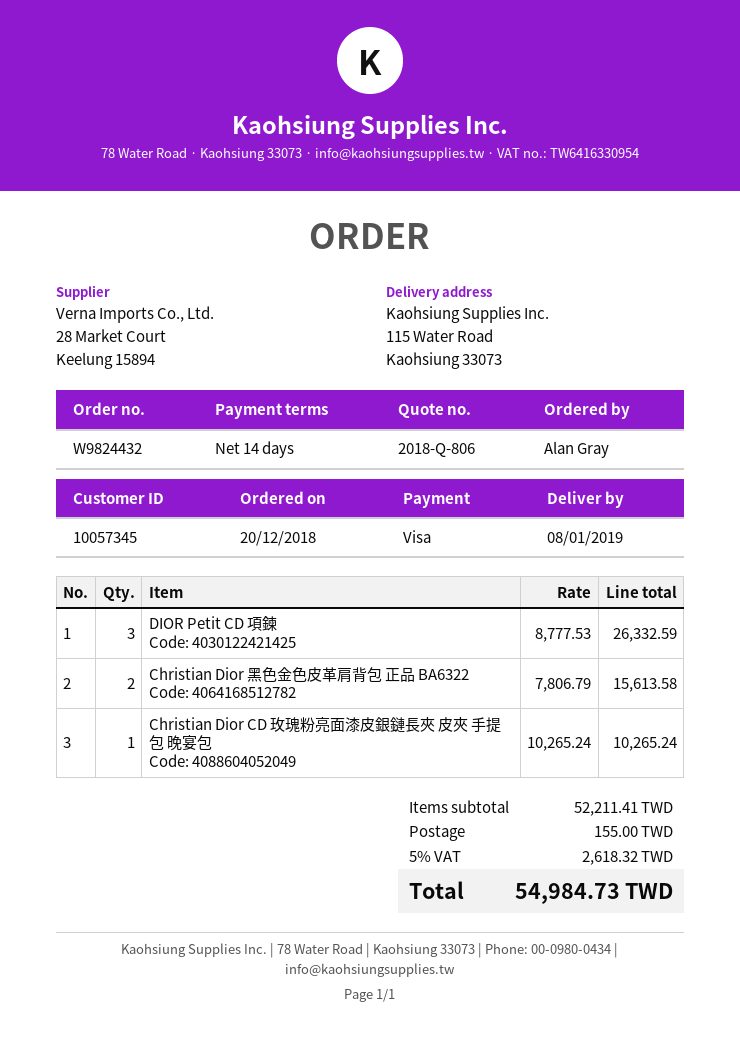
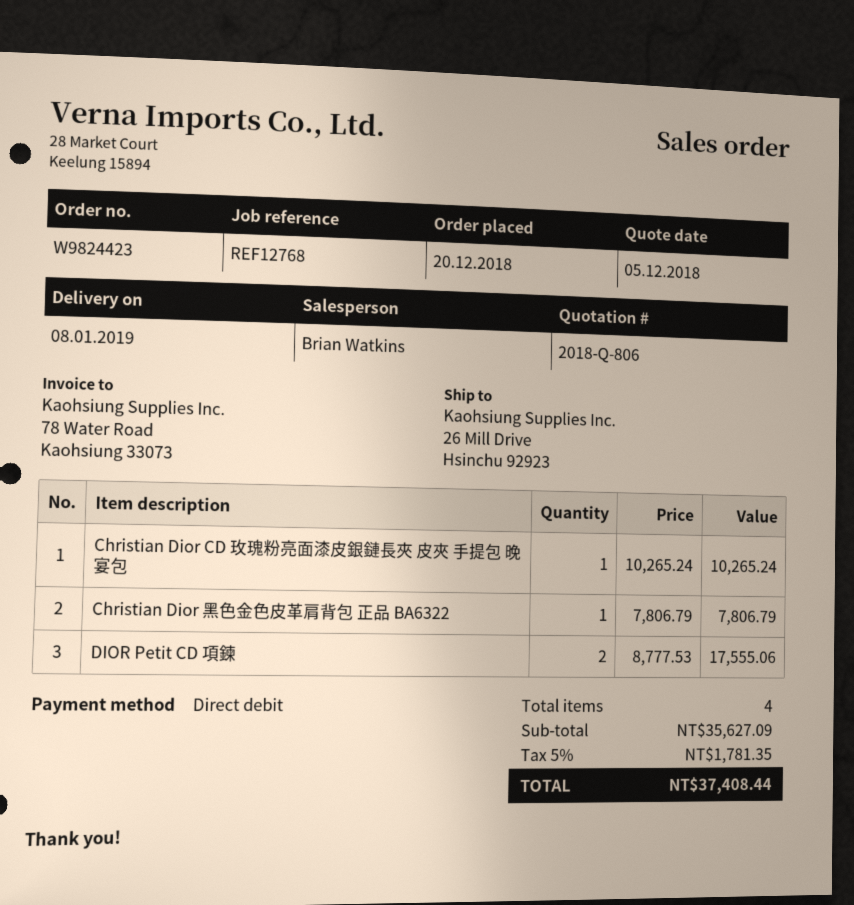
order number: W9824432 -> W9824423
payment method: Visa -> direct debit
ship to: 115 Water Road, Kaohsiung 33073 -> 26 Mill Drive, Hsinchu 92923
DIOR Petit CD 項鍊: 3 x 8777.53 = 26332.59 -> 2 x 8777.53 = 17555.06
Christian Dior 黑色金色皮革肩背包 正品 BA6322: 2 x 7806.79 = 15613.58 -> 1 x 7806.79 = 7806.79
subtotal: 52211.41 -> 35627.09
shipping: 155.00 -> none
tax: 5% = 2618.32 -> 5% = 1781.35
total: 54984.73 -> 37408.44

